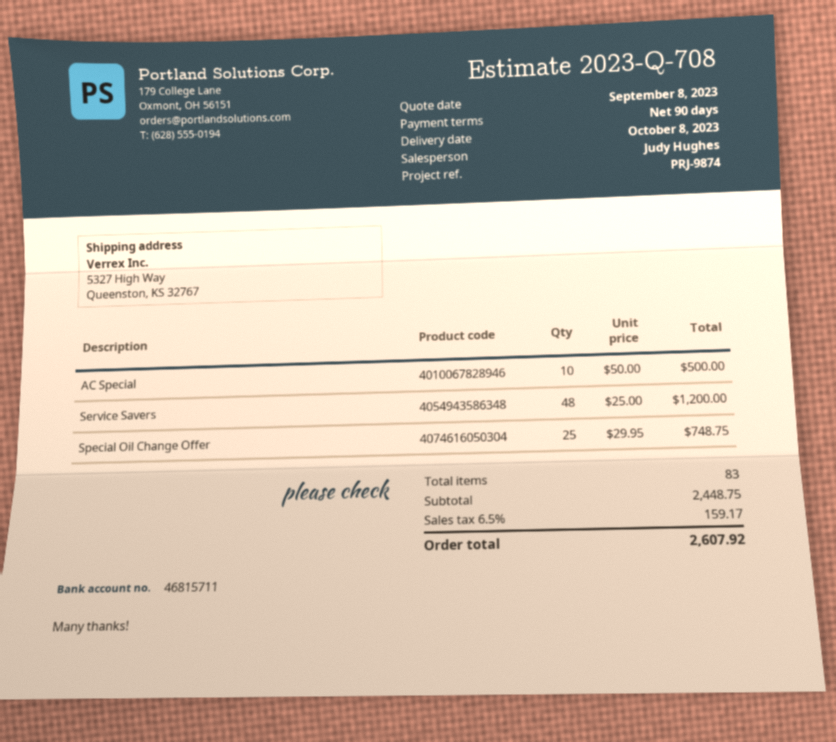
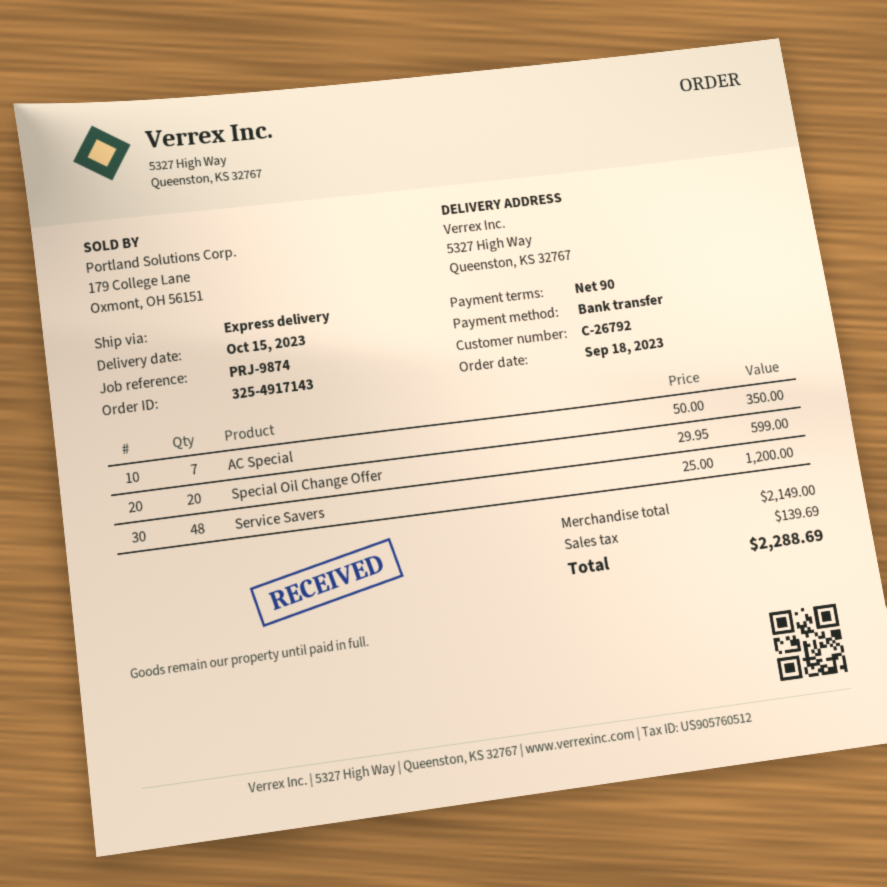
delivery date: 2023-10-08 -> 2023-10-15
AC Special: 10 x 50.00 = 500.00 -> 7 x 50.00 = 350.00
Special Oil Change Offer: 25 x 29.95 = 748.75 -> 20 x 29.95 = 599.00
subtotal: 2448.75 -> 2149.00
tax: 159.17 -> 139.69
total: 2607.92 -> 2288.69

